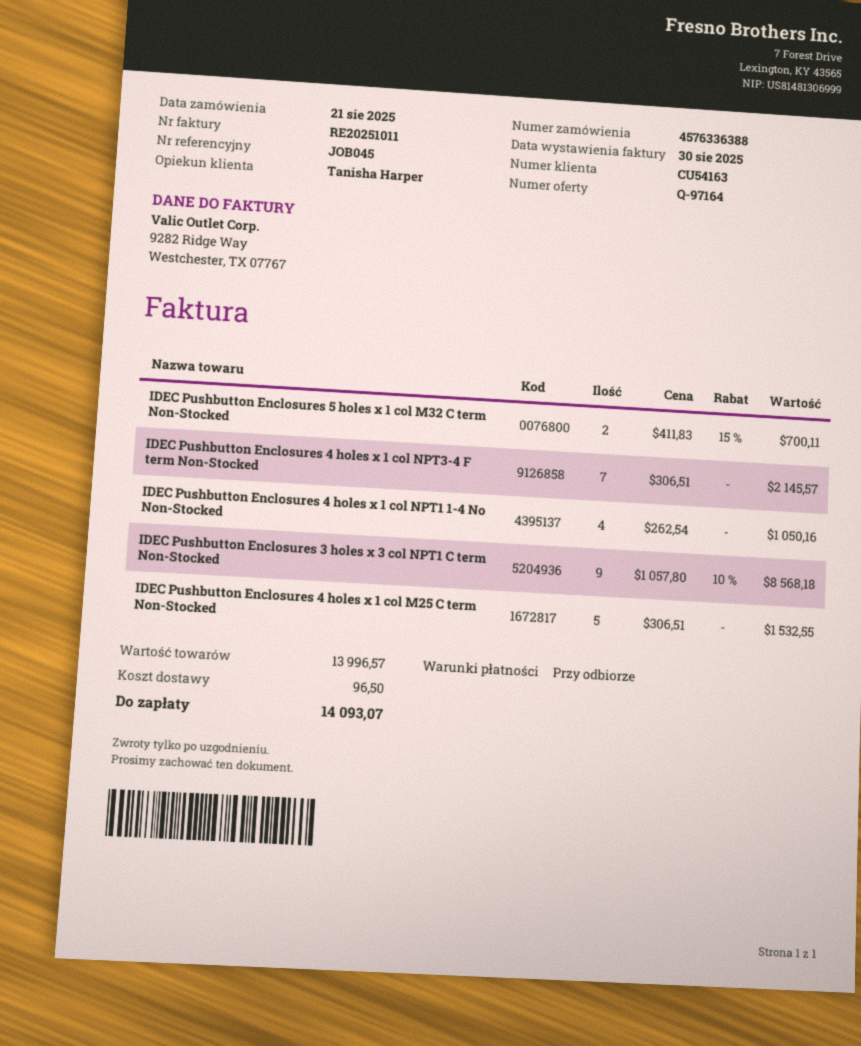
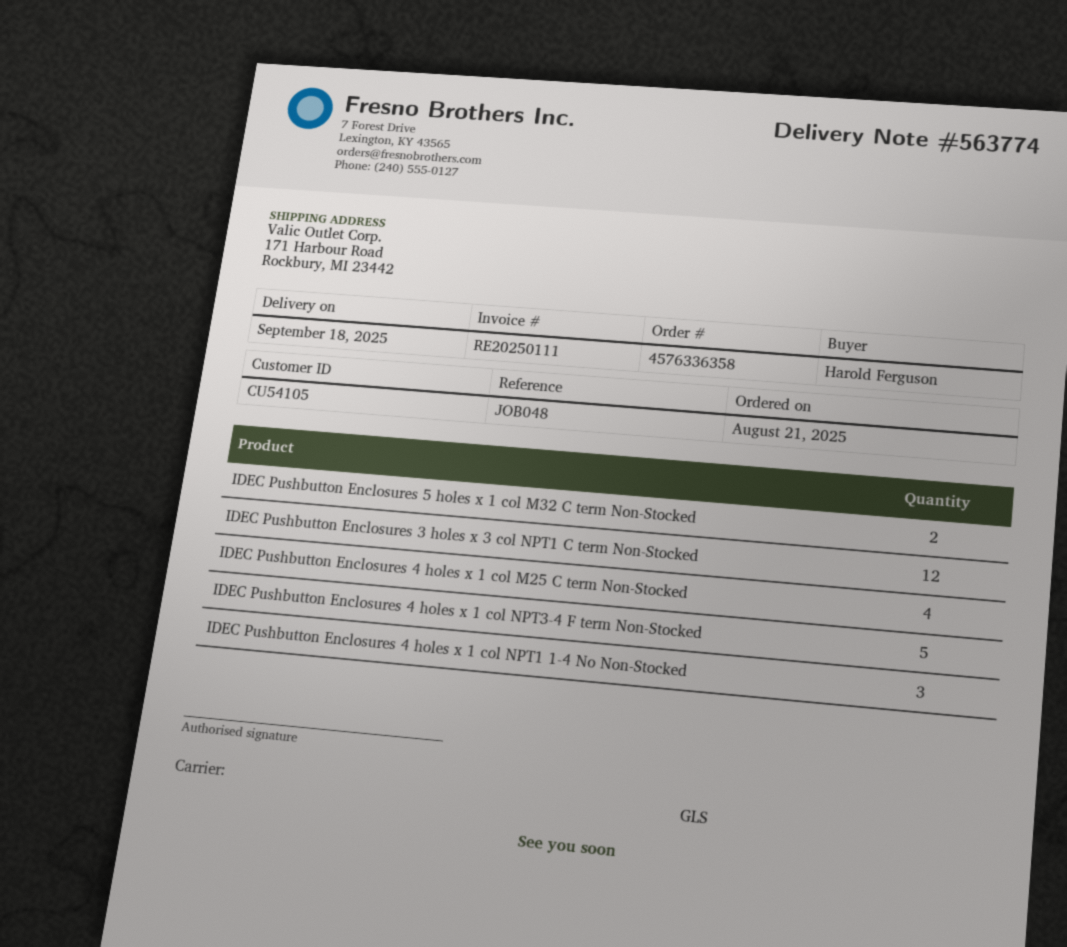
order number: 4576336388 -> 4576336358
invoice number: RE20251011 -> RE20250111
customer number: CU54163 -> CU54105
reference: JOB045 -> JOB048
IDEC Pushbutton Enclosures 4 holes x 1 col NPT3-4 F term Non-Stocked: 7 -> 5
IDEC Pushbutton Enclosures 4 holes x 1 col NPT1 1-4 No Non-Stocked: 4 -> 3
IDEC Pushbutton Enclosures 3 holes x 3 col NPT1 C term Non-Stocked: 9 -> 12
IDEC Pushbutton Enclosures 4 holes x 1 col M25 C term Non-Stocked: 5 -> 4

